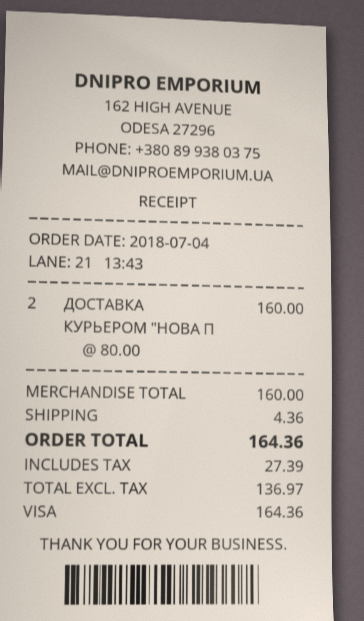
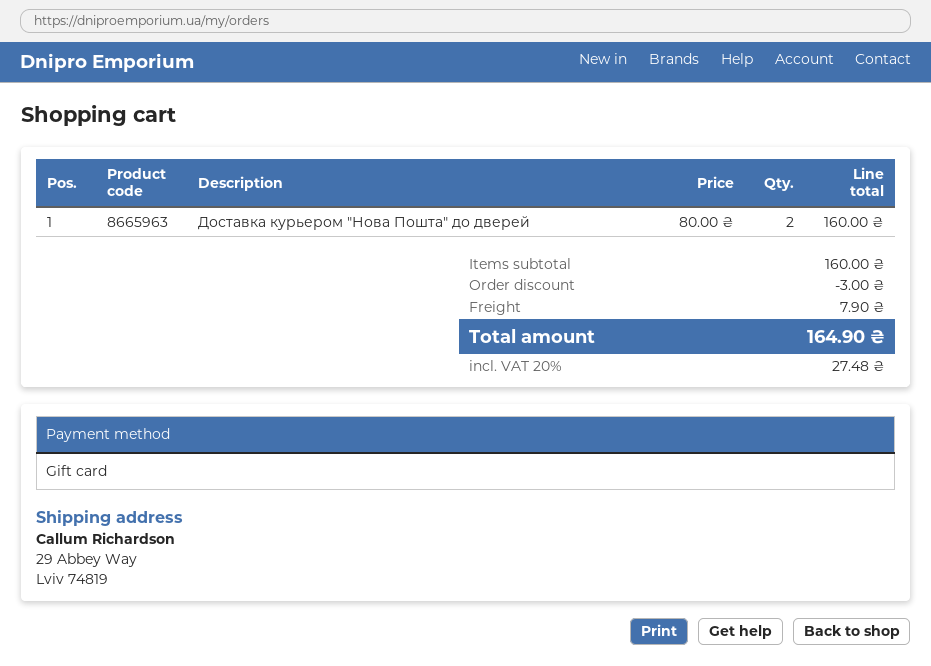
payment method: Visa -> gift card
discount: none -> 3.00
shipping: 4.36 -> 7.90
tax: 27.39 -> 27.48
total: 164.36 -> 164.90

